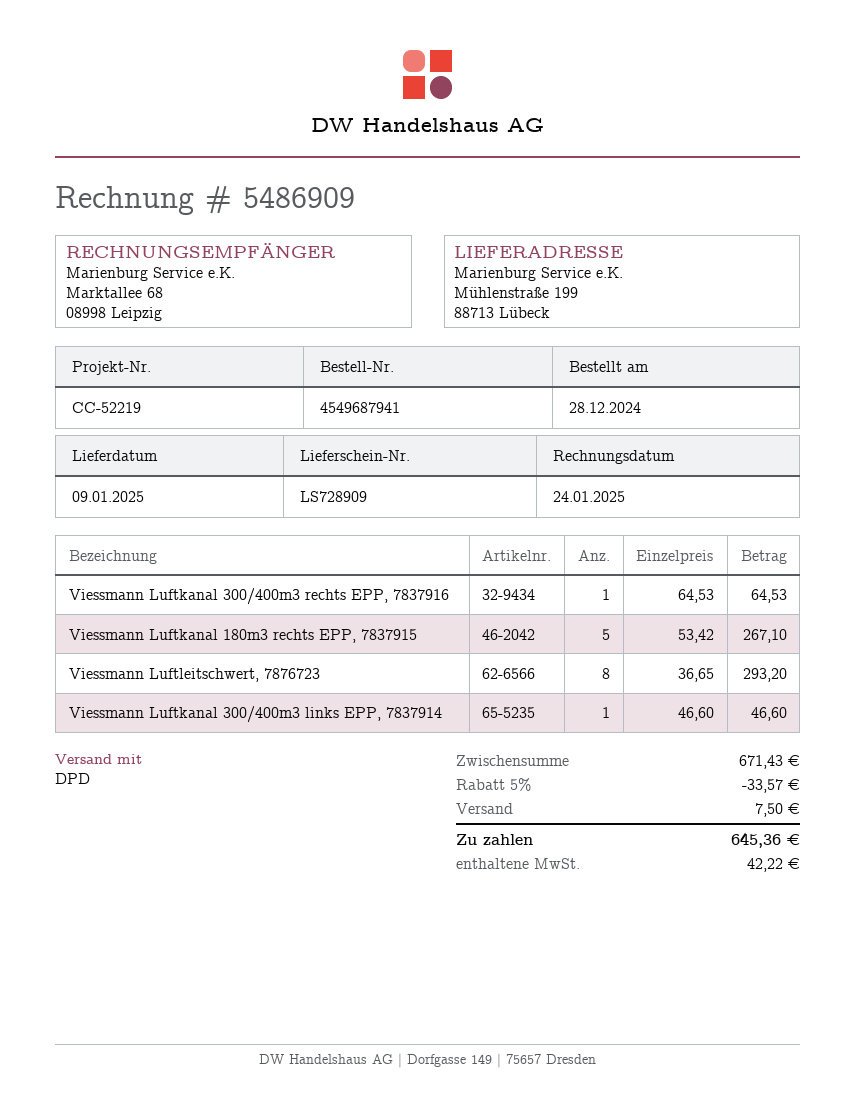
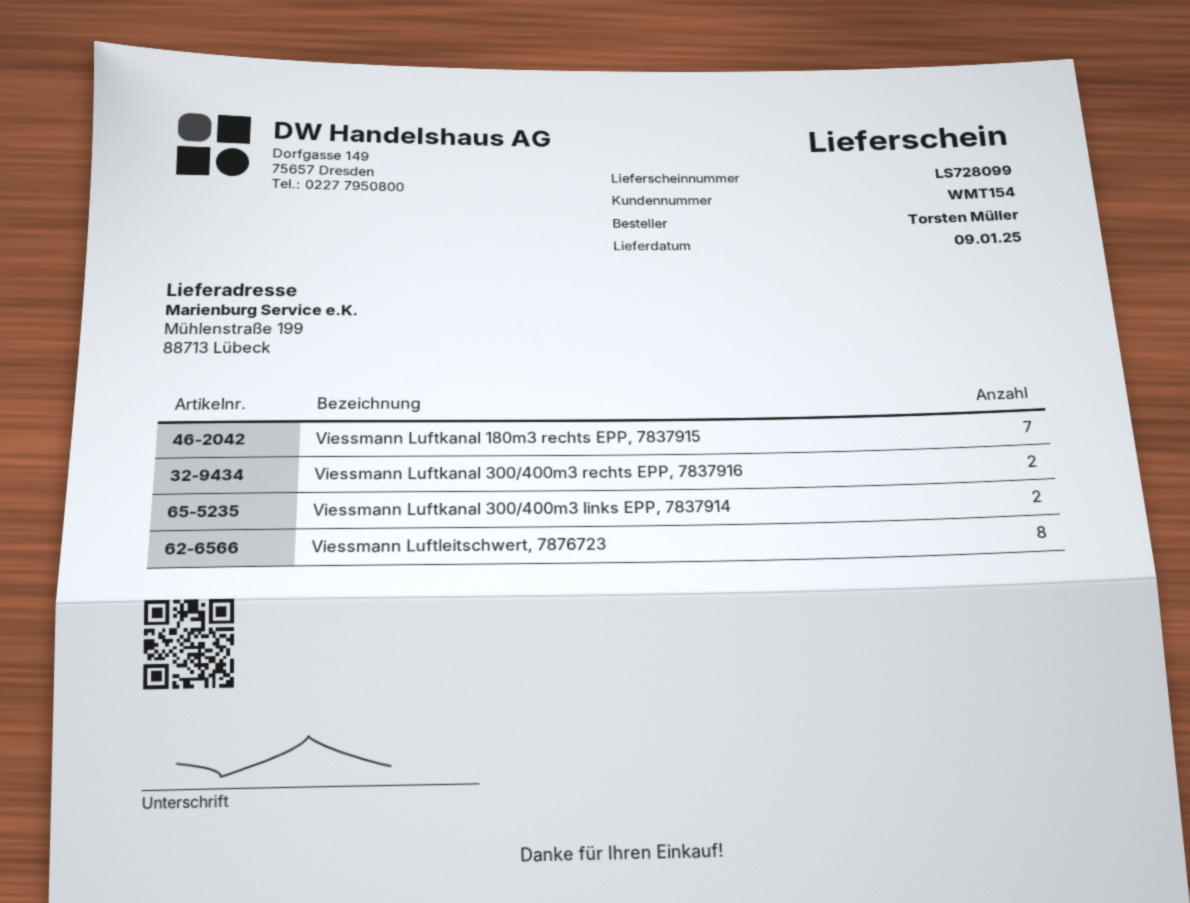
delivery note number: LS728909 -> LS728099
Viessmann Luftkanal 300/400m3 rechts EPP, 7837916: 1 -> 2
Viessmann Luftkanal 180m3 rechts EPP, 7837915: 5 -> 7
Viessmann Luftkanal 300/400m3 links EPP, 7837914: 1 -> 2

